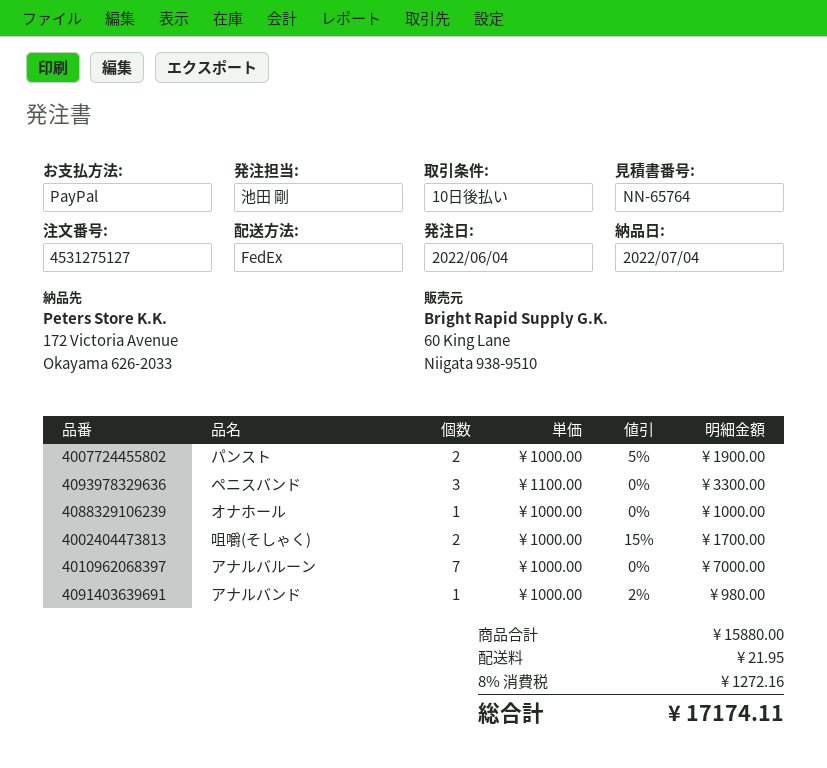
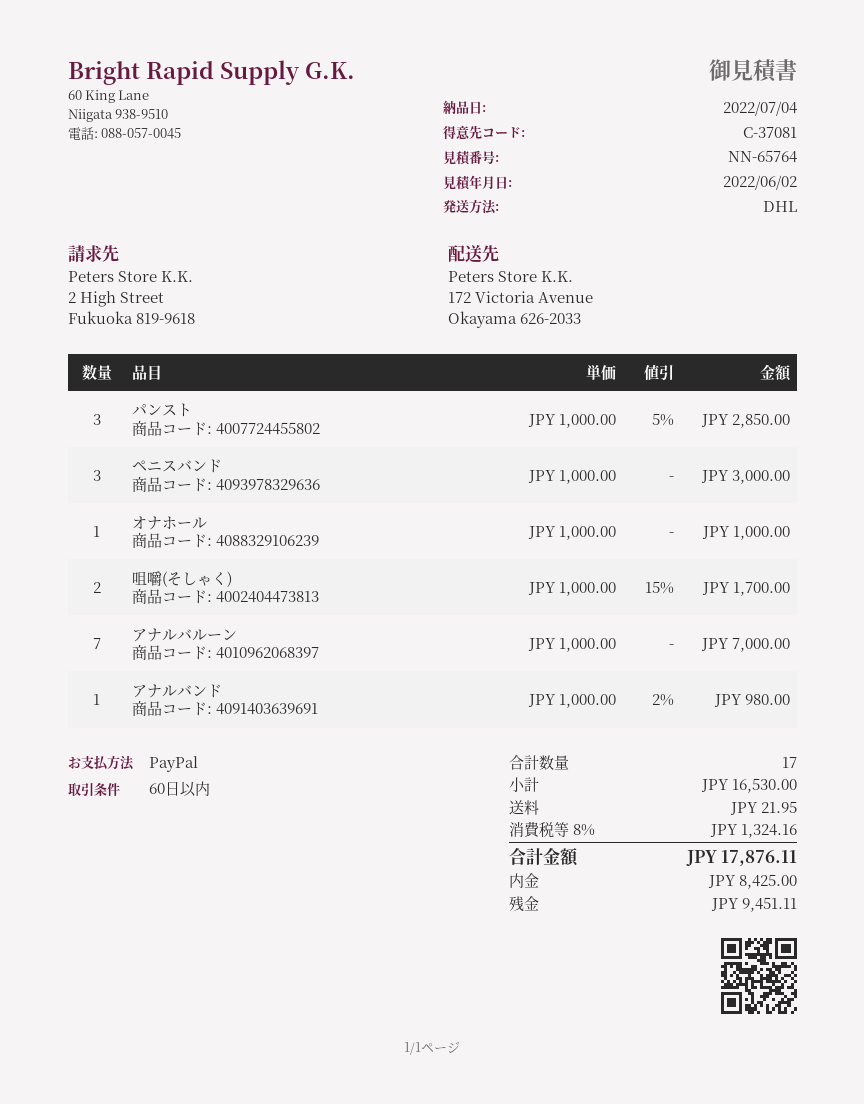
payment terms: 10 days -> 60 days
shipping method: FedEx -> DHL
パンスト: 2 x 1000.00 - 5% = 1900.00 -> 3 x 1000.00 - 5% = 2850.00
ペニスバンド: 3 x 1100.00 = 3300.00 -> 3 x 1000.00 = 3000.00
subtotal: 15880.00 -> 16530.00
tax: 8% = 1272.16 -> 8% = 1324.16
total: 17174.11 -> 17876.11

